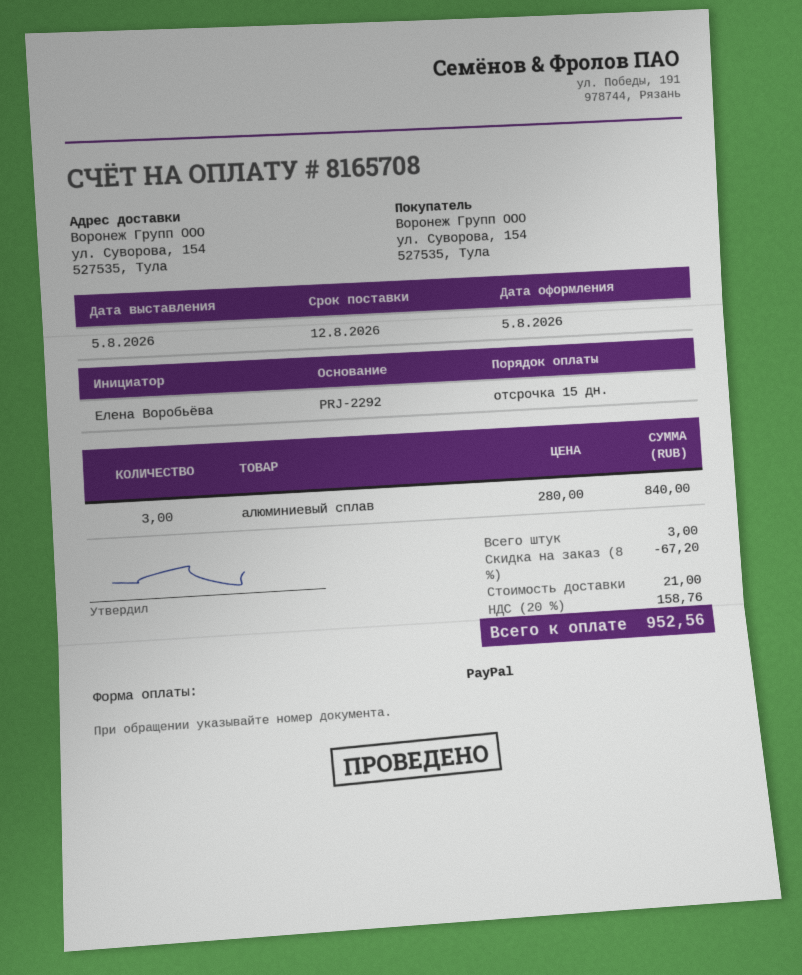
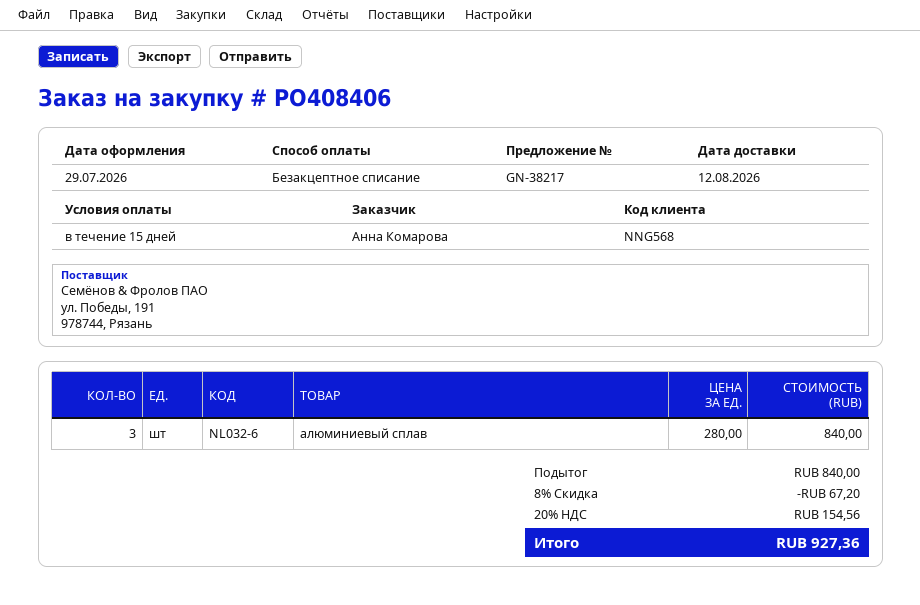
order date: 2026-08-05 -> 2026-07-29
ordered by: Елена Воробьёва -> Анна Комарова
payment method: PayPal -> direct debit
shipping: 21.00 -> none
tax: 20% = 158.76 -> 20% = 154.56
total: 952.56 -> 927.36

